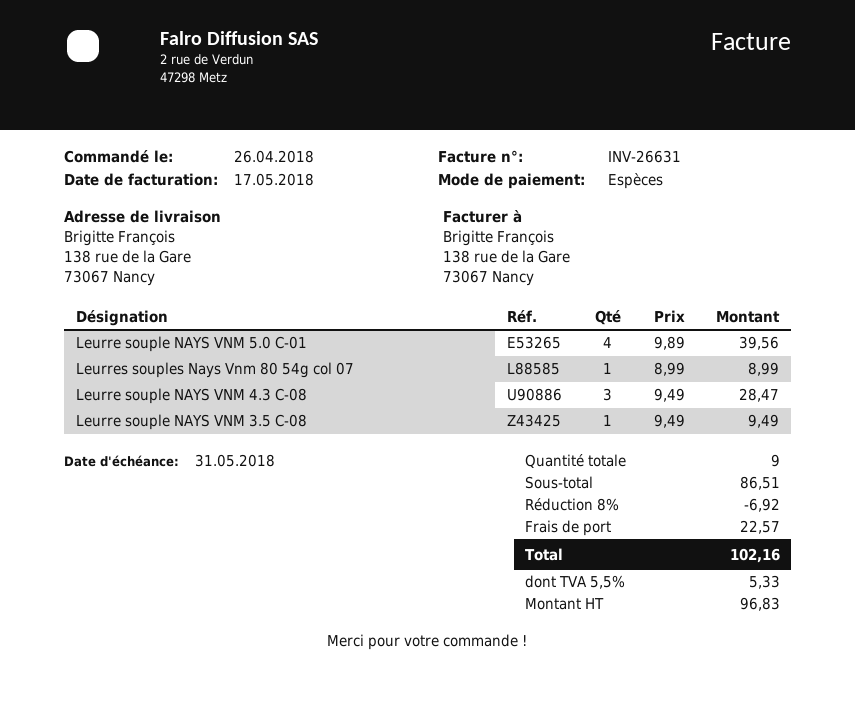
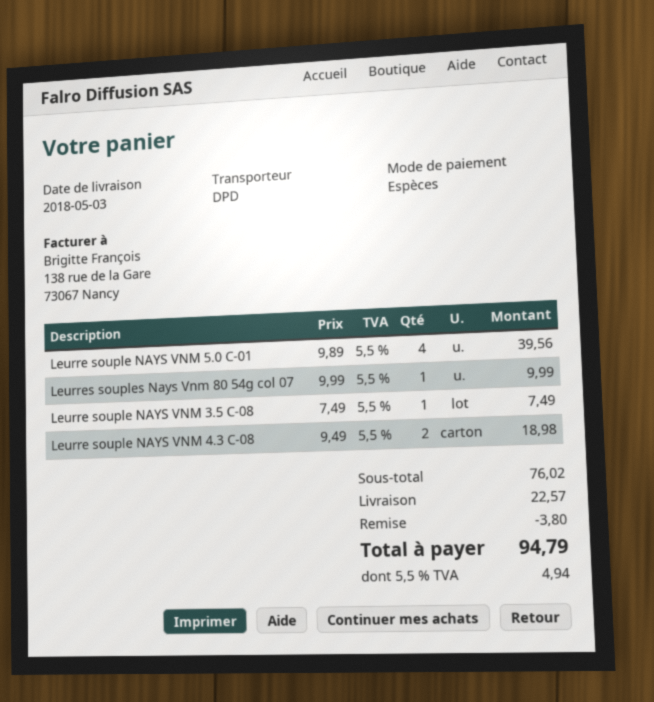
Leurres souples Nays Vnm 80 54g col 07: 1 x 8.99 = 8.99 -> 1 x 9.99 = 9.99
Leurre souple NAYS VNM 4.3 C-08: 3 x 9.49 = 28.47 -> 2 x 9.49 = 18.98
Leurre souple NAYS VNM 3.5 C-08: 1 x 9.49 = 9.49 -> 1 x 7.49 = 7.49
subtotal: 86.51 -> 76.02
discount: 6.92 -> 3.80
tax: 5.5% = 5.33 -> 5.5% = 4.94
total: 102.16 -> 94.79

